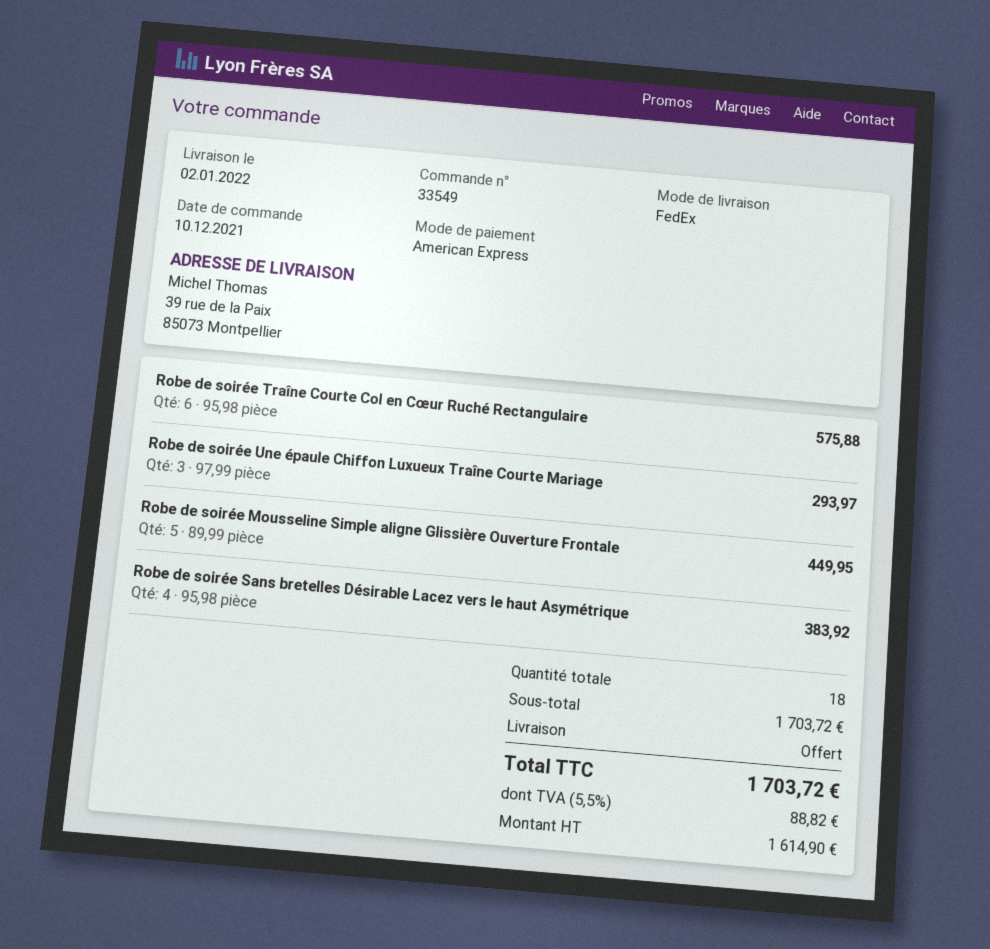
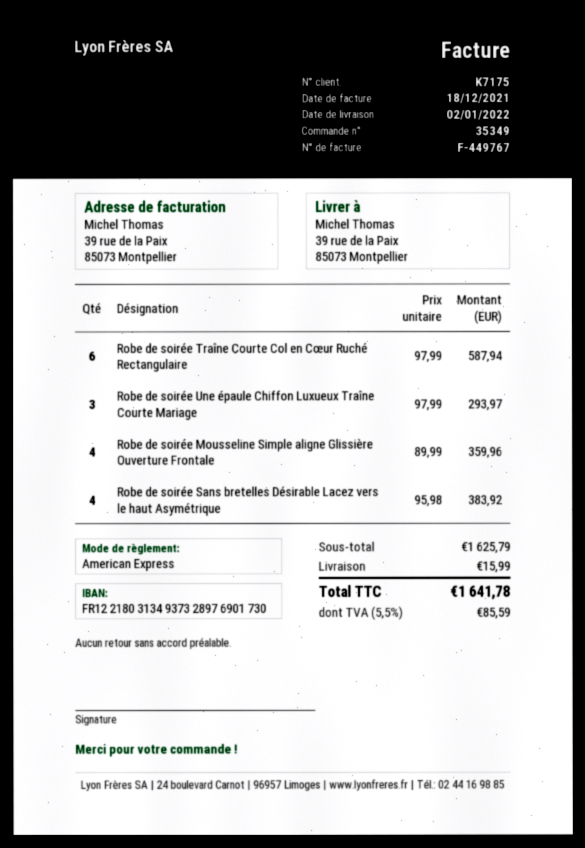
order number: 33549 -> 35349
Robe de soirée Traîne Courte Col en Cœur Ruché Rectangulaire: 6 x 95.98 = 575.88 -> 6 x 97.99 = 587.94
Robe de soirée Mousseline Simple aligne Glissière Ouverture Frontale: 5 x 89.99 = 449.95 -> 4 x 89.99 = 359.96
subtotal: 1703.72 -> 1625.79
shipping: 0.00 -> 15.99
tax: 5.5% = 88.82 -> 5.5% = 85.59
total: 1703.72 -> 1641.78

